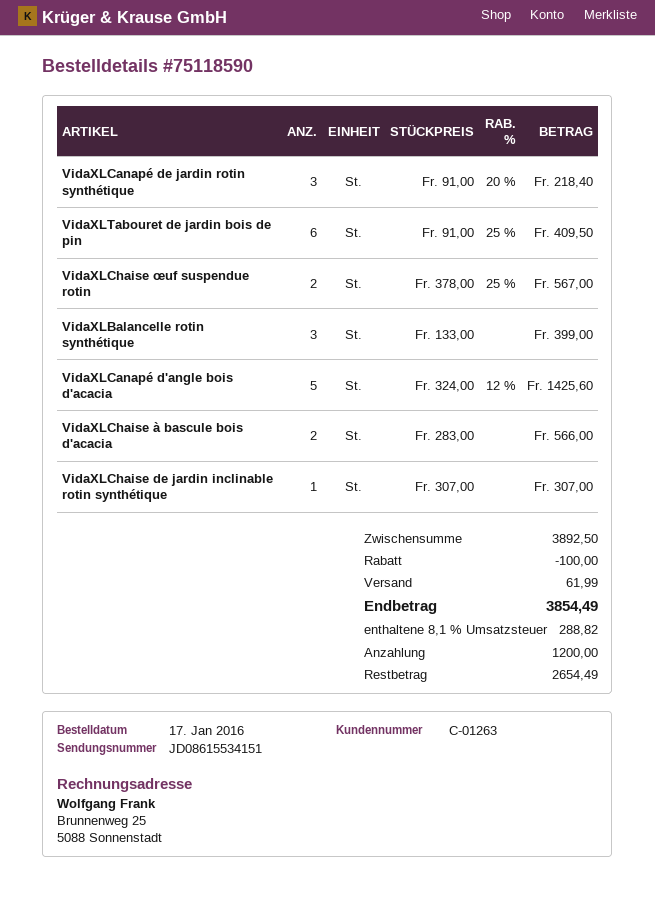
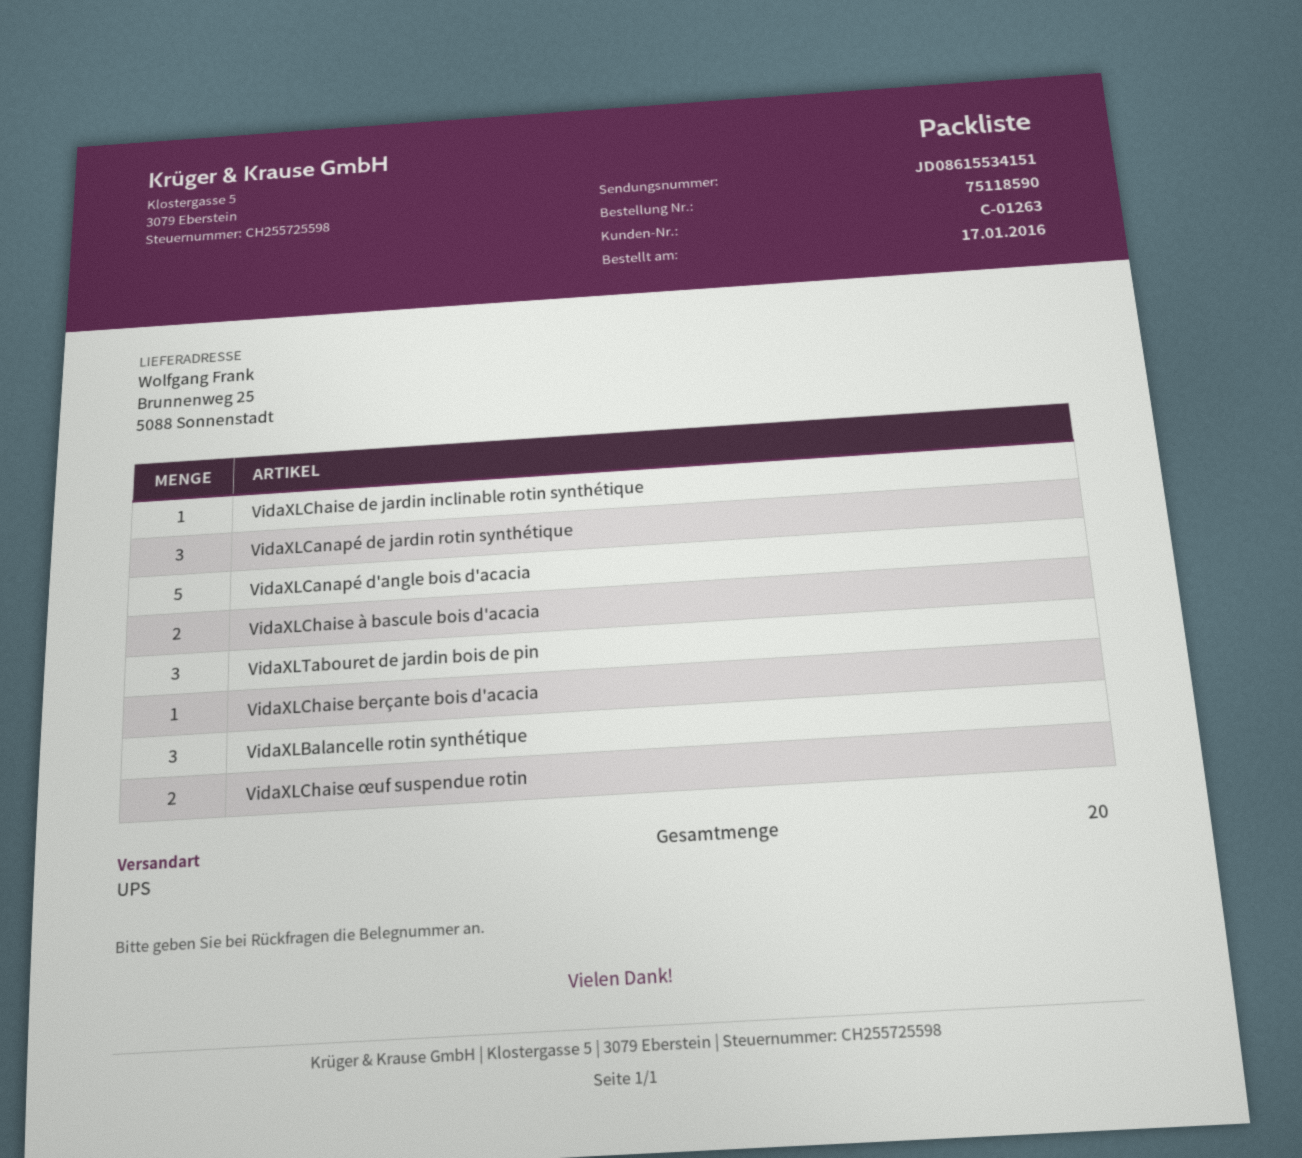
VidaXLTabouret de jardin bois de pin: 6 -> 3
VidaXLChaise berçante bois d'acacia: none -> 1

